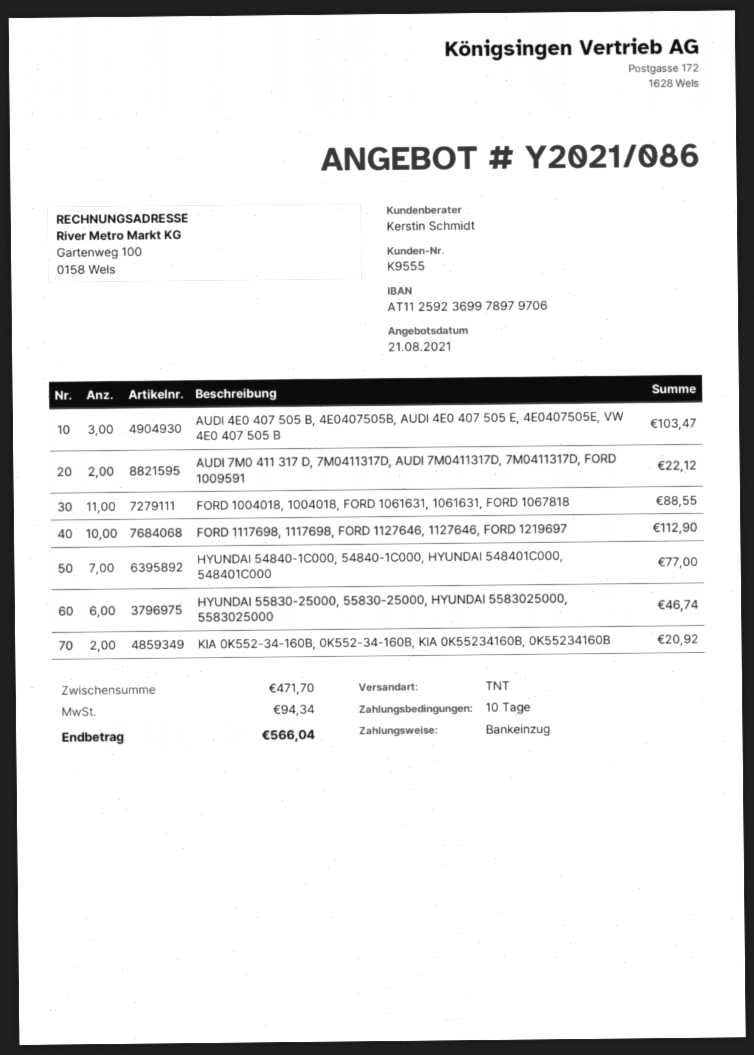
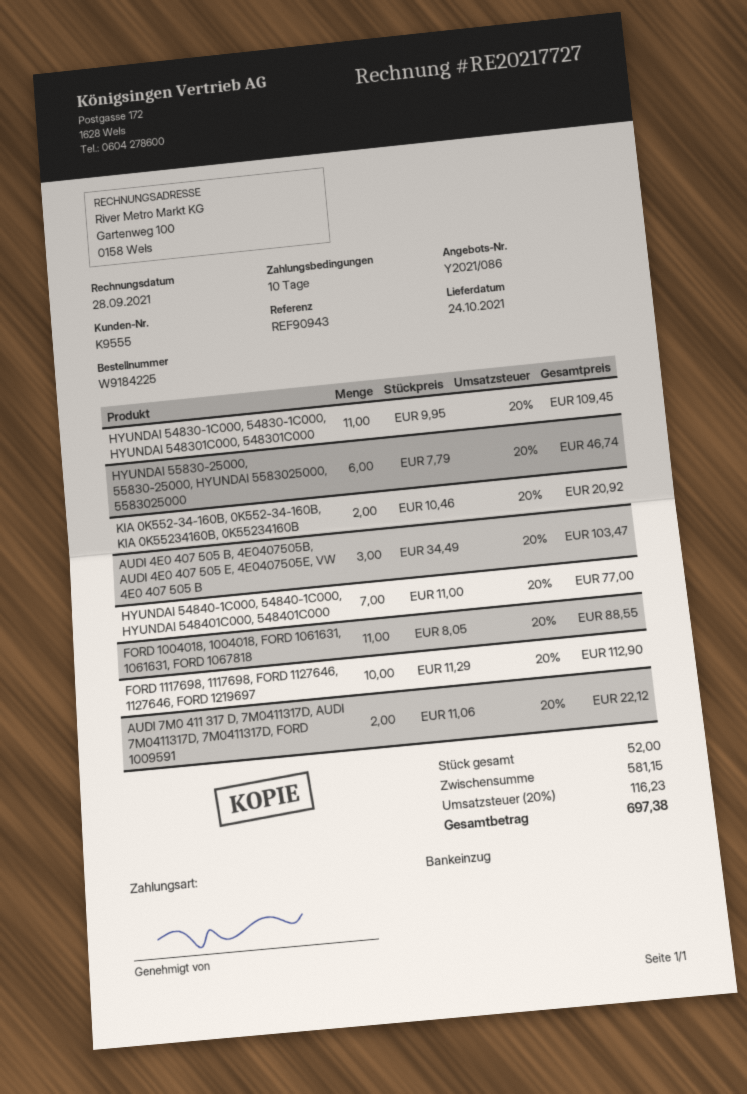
HYUNDAI 54830-1C000, 54830-1C000, HYUNDAI 548301C000, 548301C000: none -> 11 for 109.45
subtotal: 471.70 -> 581.15
tax: 94.34 -> 116.23
total: 566.04 -> 697.38

